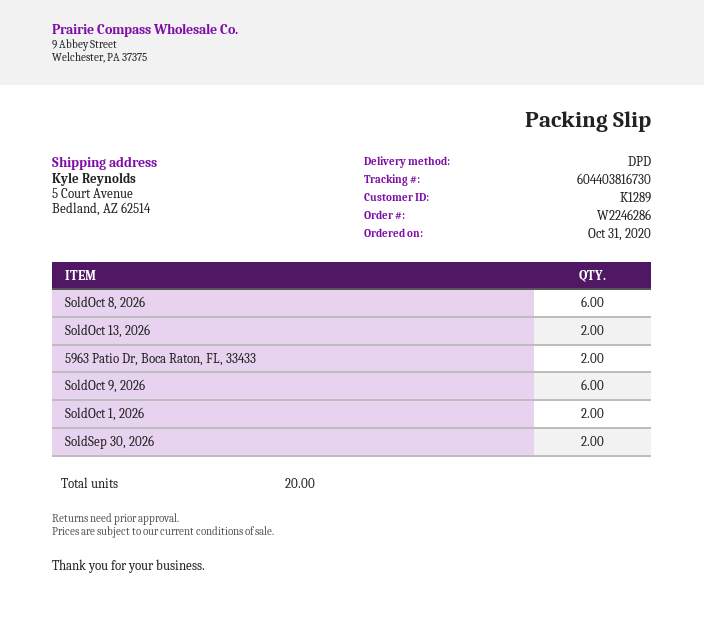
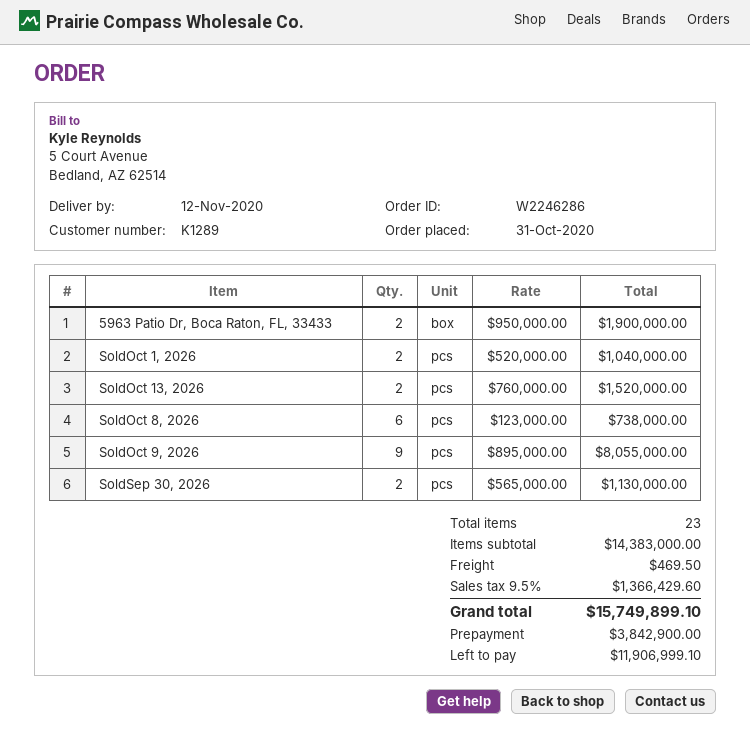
SoldOct 9, 2026: 6 -> 9
total quantity: 20 -> 23

